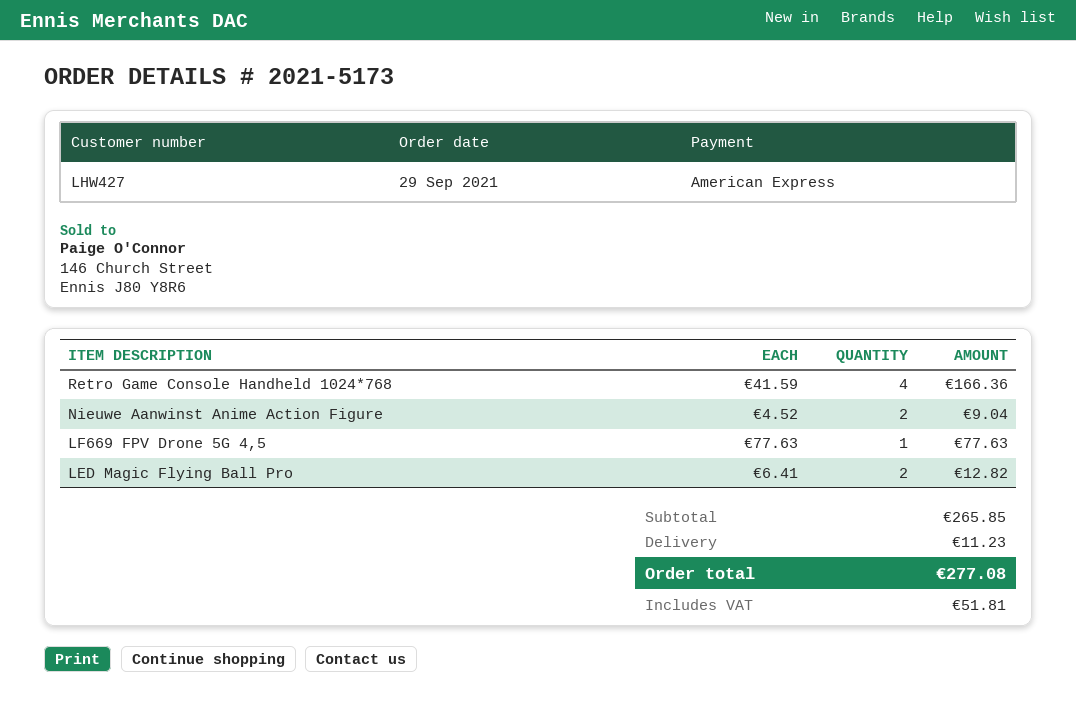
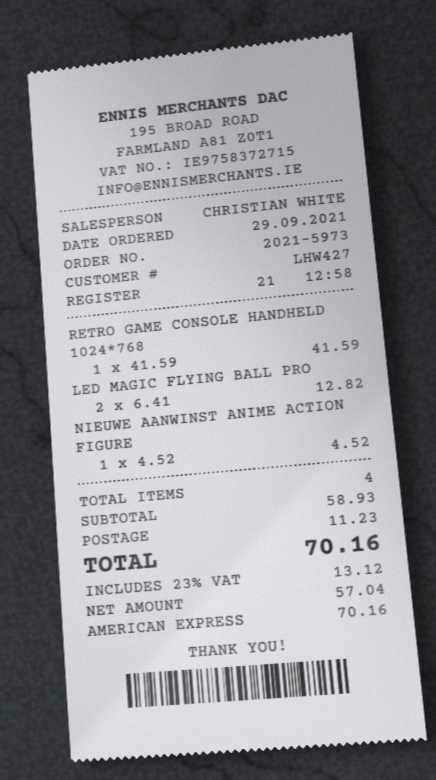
order number: 2021-5173 -> 2021-5973
Retro Game Console Handheld 1024*768: 4 x 41.59 = 166.36 -> 1 x 41.59 = 41.59
Nieuwe Aanwinst Anime Action Figure: 2 x 4.52 = 9.04 -> 1 x 4.52 = 4.52
LF669 FPV Drone 5G 4,5: 1 x 77.63 = 77.63 -> none
subtotal: 265.85 -> 58.93
tax: 51.81 -> 13.12
total: 277.08 -> 70.16

